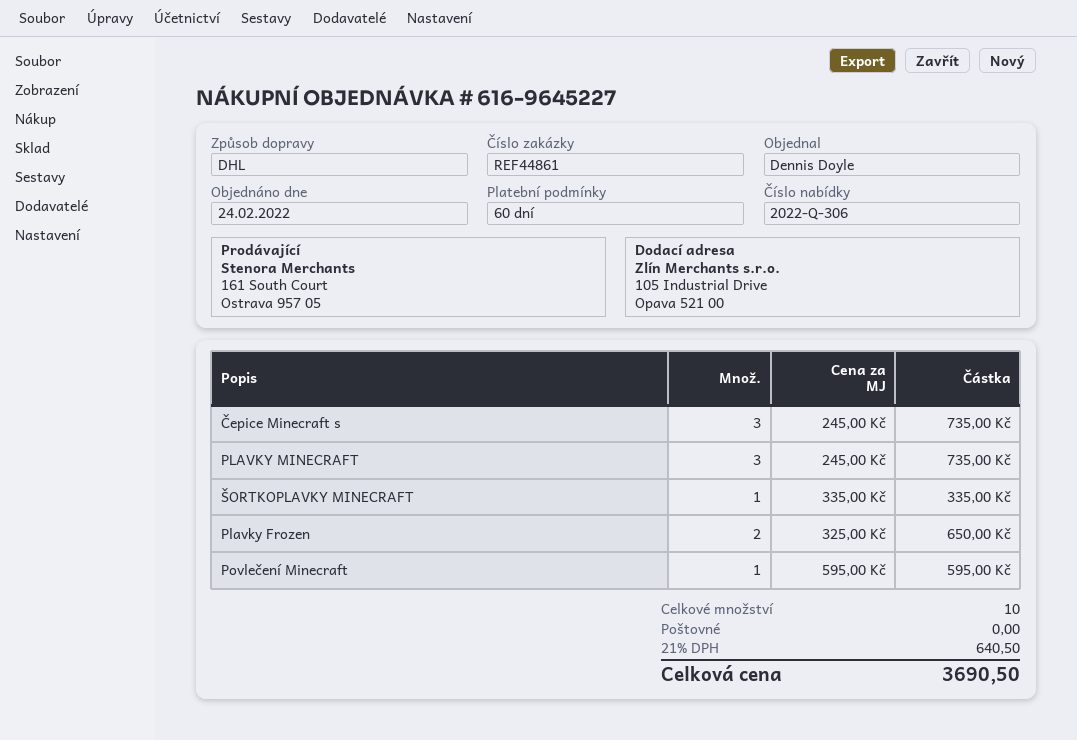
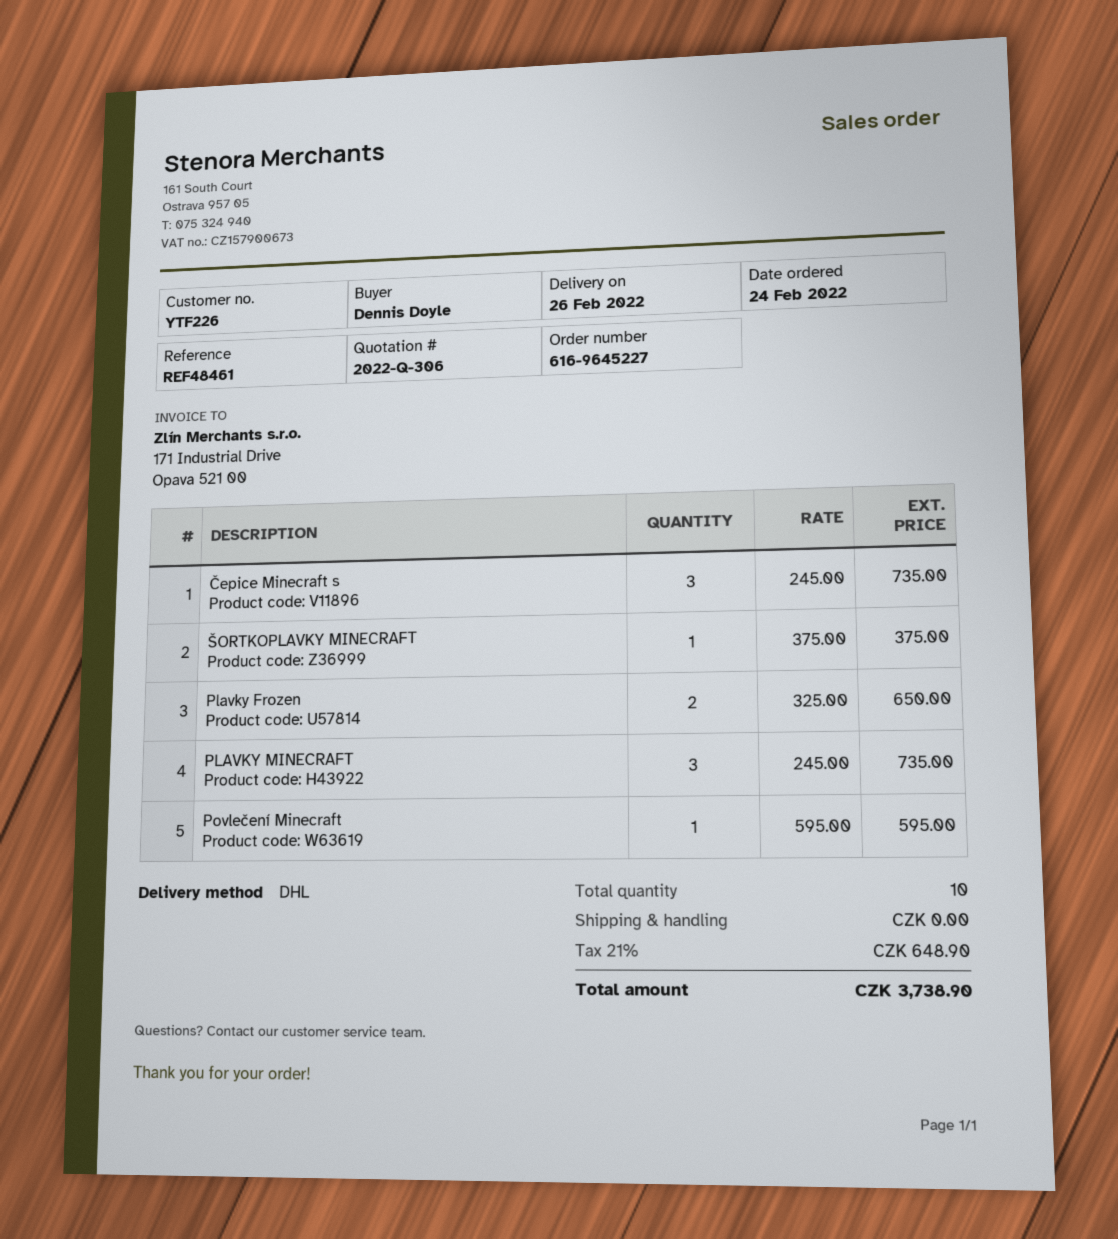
reference: REF44861 -> REF48461
ŠORTKOPLAVKY MINECRAFT: 1 x 335.00 = 335.00 -> 1 x 375.00 = 375.00
tax: 21% = 640.50 -> 21% = 648.90
total: 3690.50 -> 3738.90

